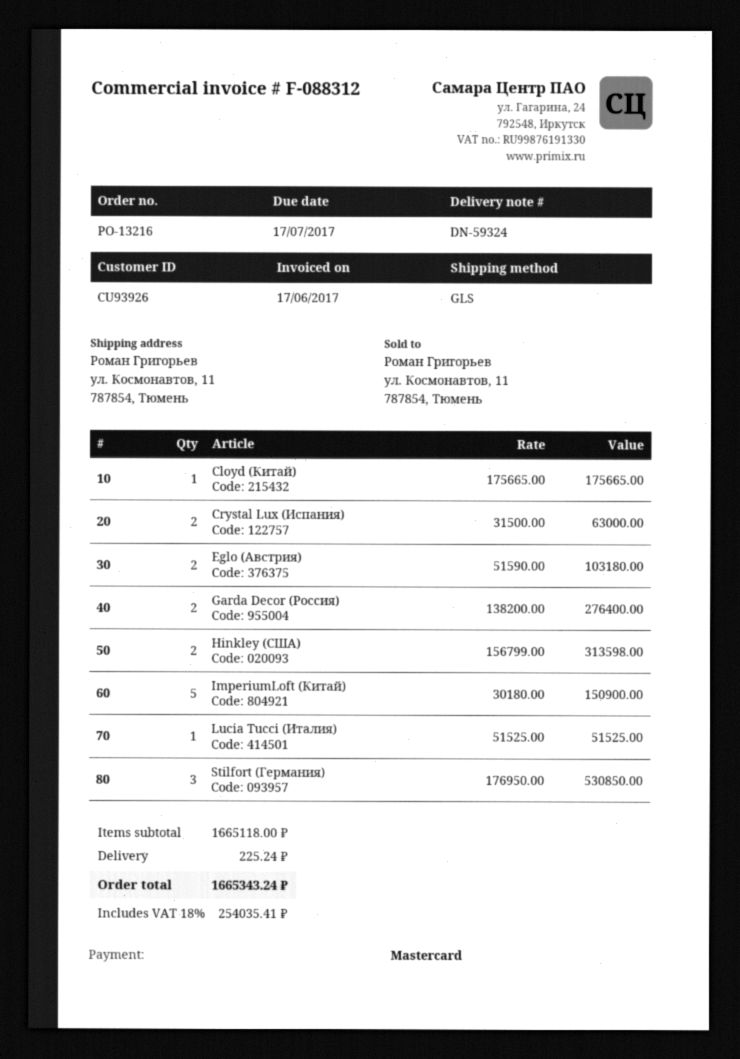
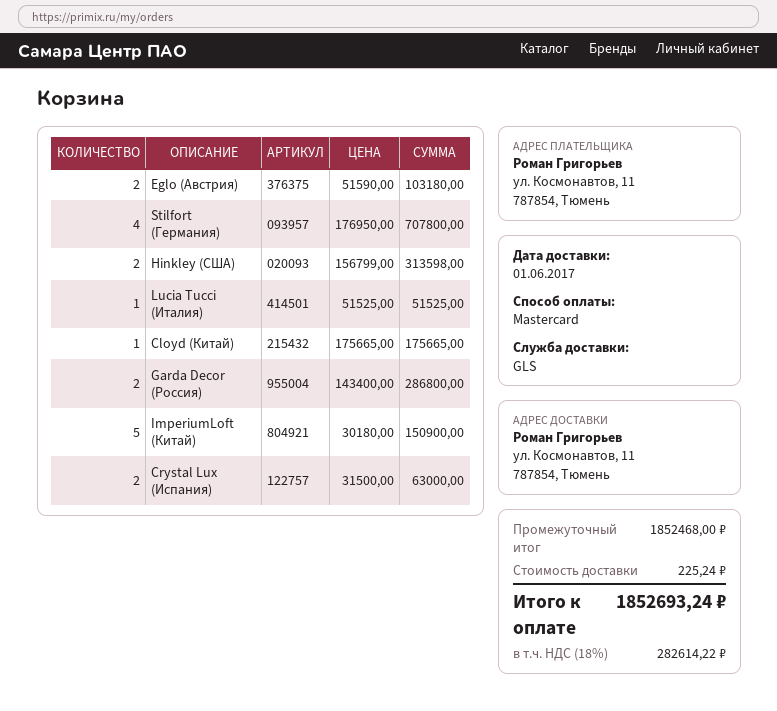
Garda Decor (Россия): 2 x 138200.00 = 276400.00 -> 2 x 143400.00 = 286800.00
Stilfort (Германия): 3 x 176950.00 = 530850.00 -> 4 x 176950.00 = 707800.00
subtotal: 1665118.00 -> 1852468.00
tax: 18% = 254035.41 -> 18% = 282614.22
total: 1665343.24 -> 1852693.24

